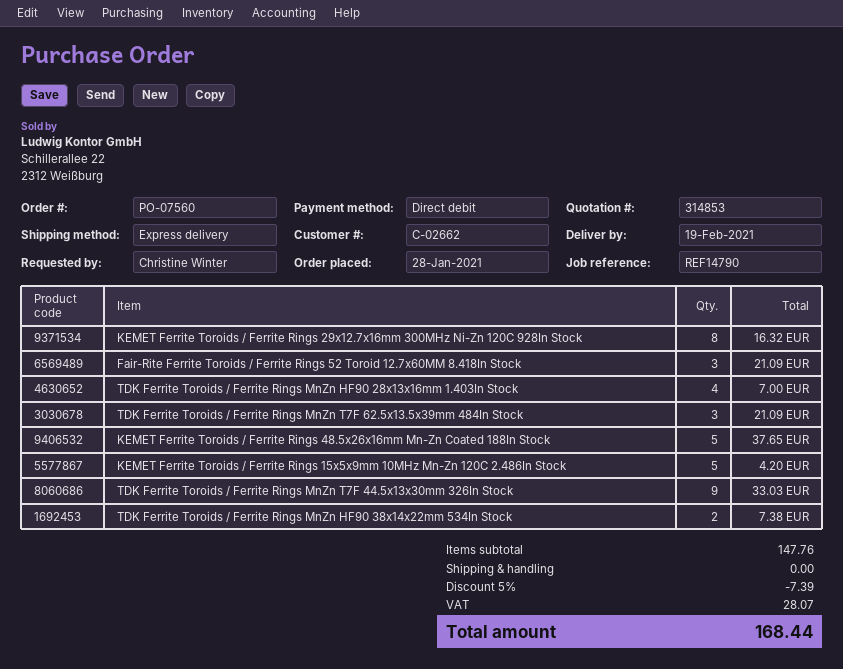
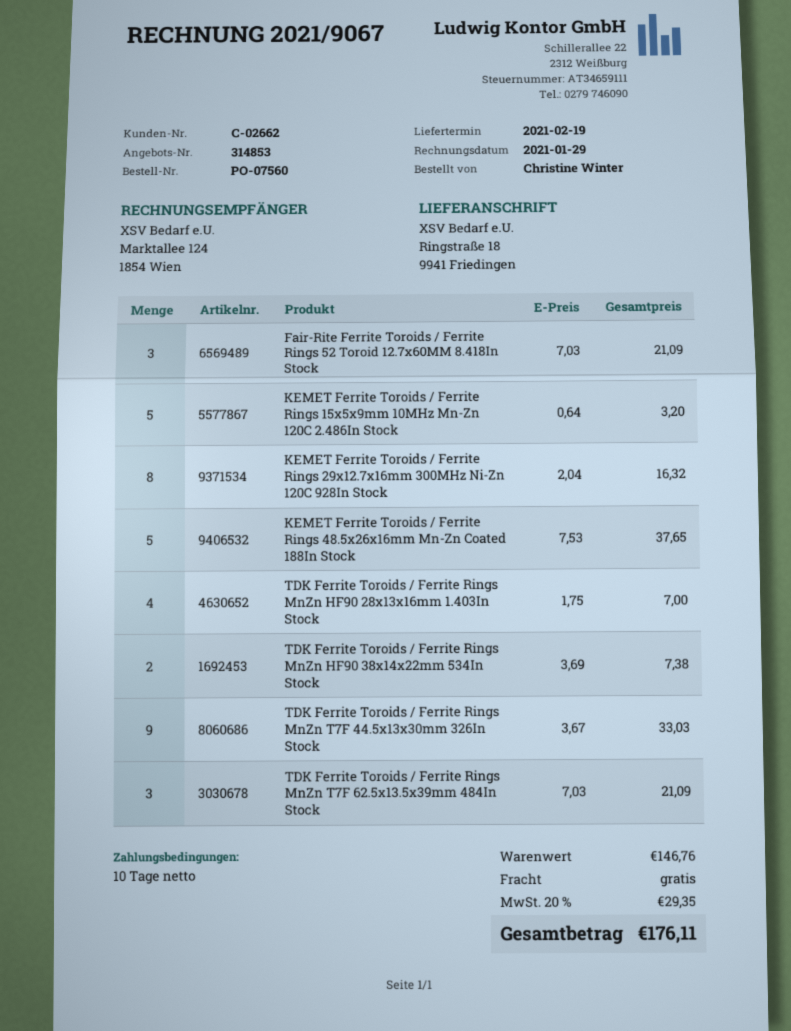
KEMET Ferrite Toroids / Ferrite Rings 15x5x9mm 10MHz Mn-Zn 120C 2.486In Stock: 5 for 4.20 -> 5 for 3.20
subtotal: 147.76 -> 146.76
discount: 5% = 7.39 -> none
tax: 28.07 -> 29.35
total: 168.44 -> 176.11

